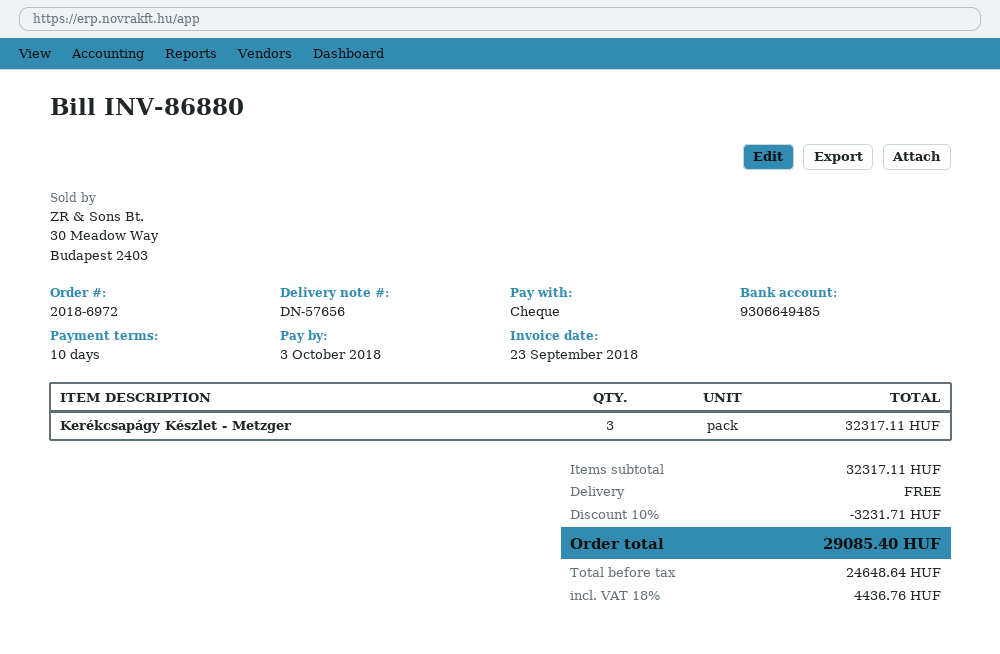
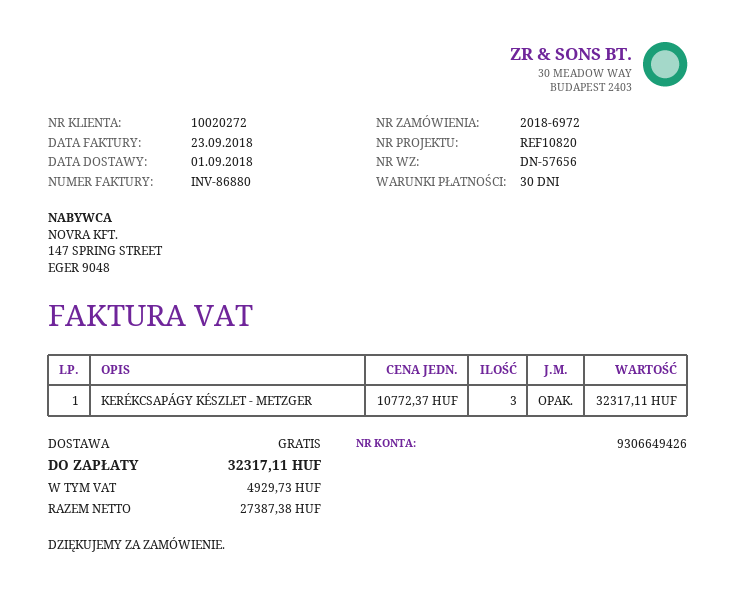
payment terms: 10 days -> 30 days
bank account: 9306649485 -> 9306649426
discount: 10% = 3231.71 -> none
net: 24648.64 -> 27387.38
tax: 4436.76 -> 4929.73
total: 29085.40 -> 32317.11

